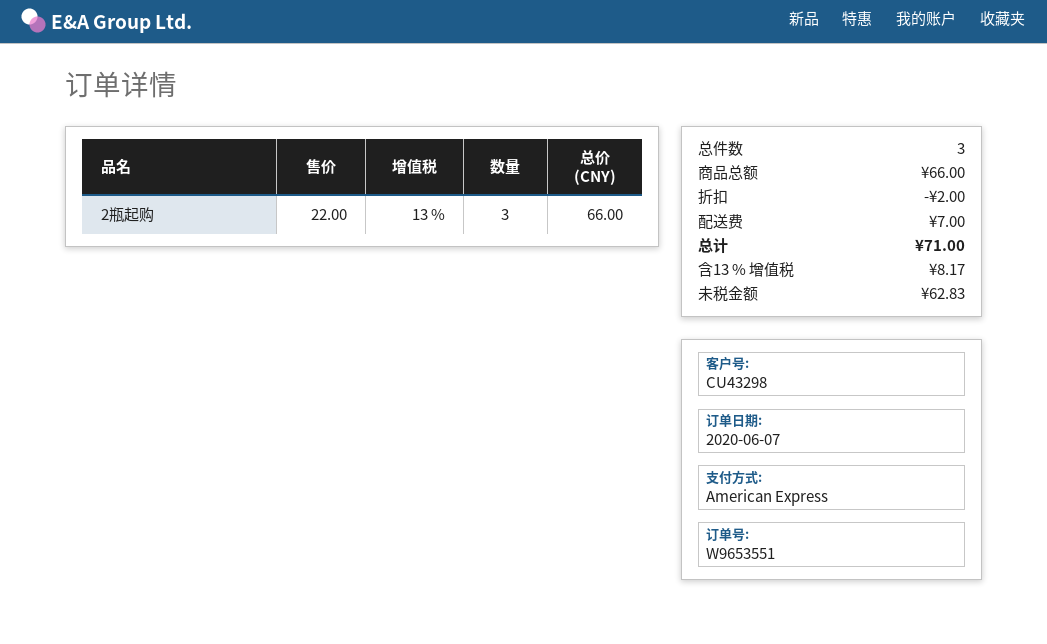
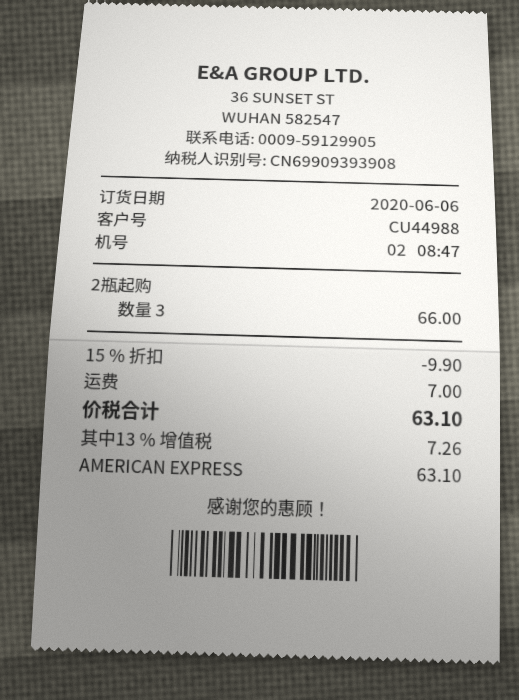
order date: 2020-06-07 -> 2020-06-06
customer number: CU43298 -> CU44988
discount: 2.00 -> 9.90
tax: 13% = 8.17 -> 13% = 7.26
total: 71.00 -> 63.10

